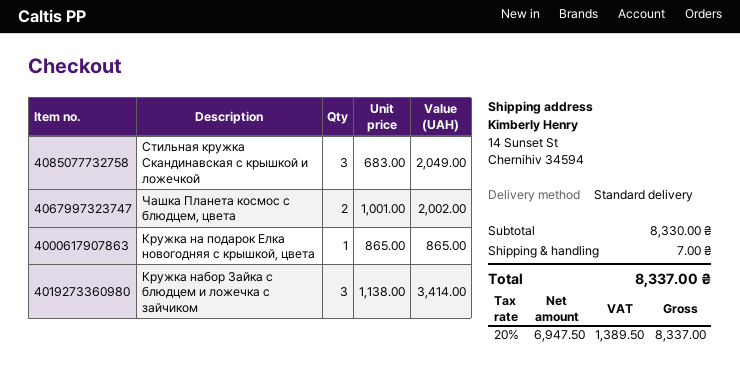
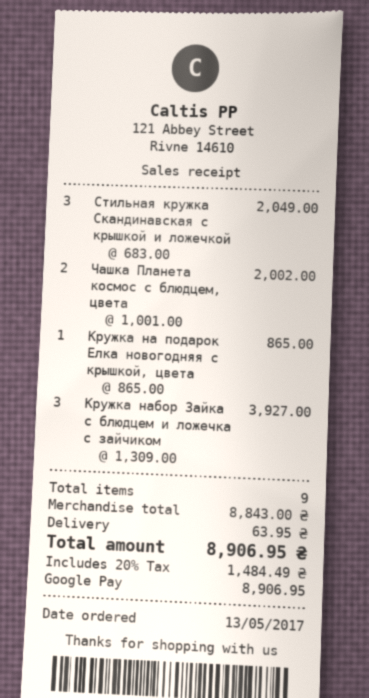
Кружка набор Зайка с блюдцем и ложечка с зайчиком: 3 x 1138.00 = 3414.00 -> 3 x 1309.00 = 3927.00
subtotal: 8330.00 -> 8843.00
shipping: 7.00 -> 63.95
tax: 20% = 1389.50 -> 20% = 1484.49
total: 8337.00 -> 8906.95

